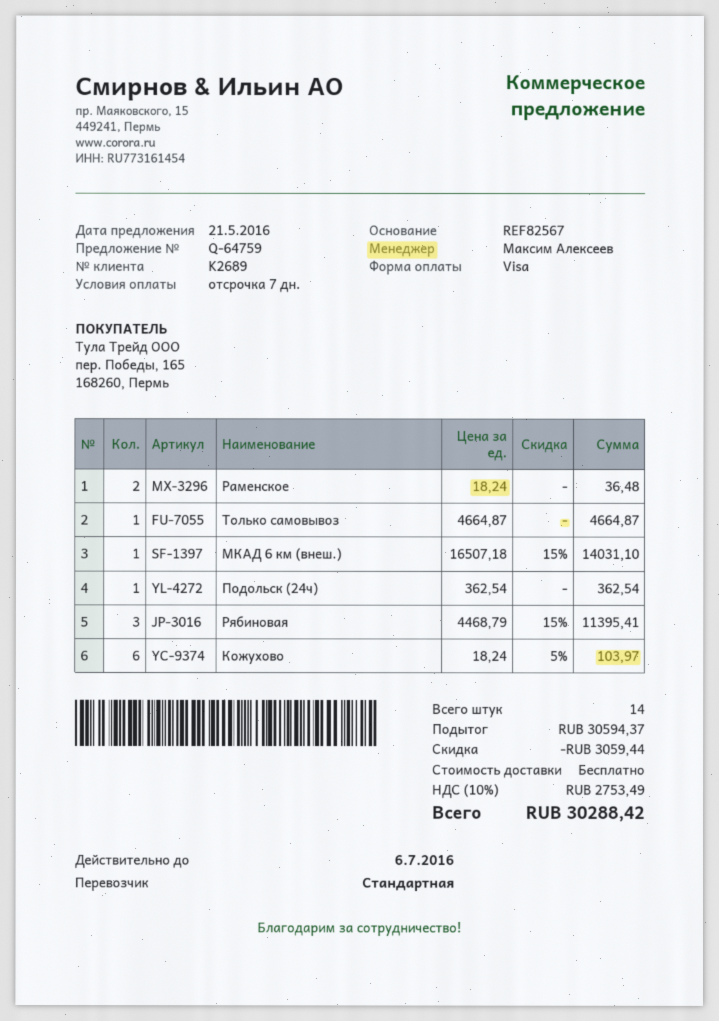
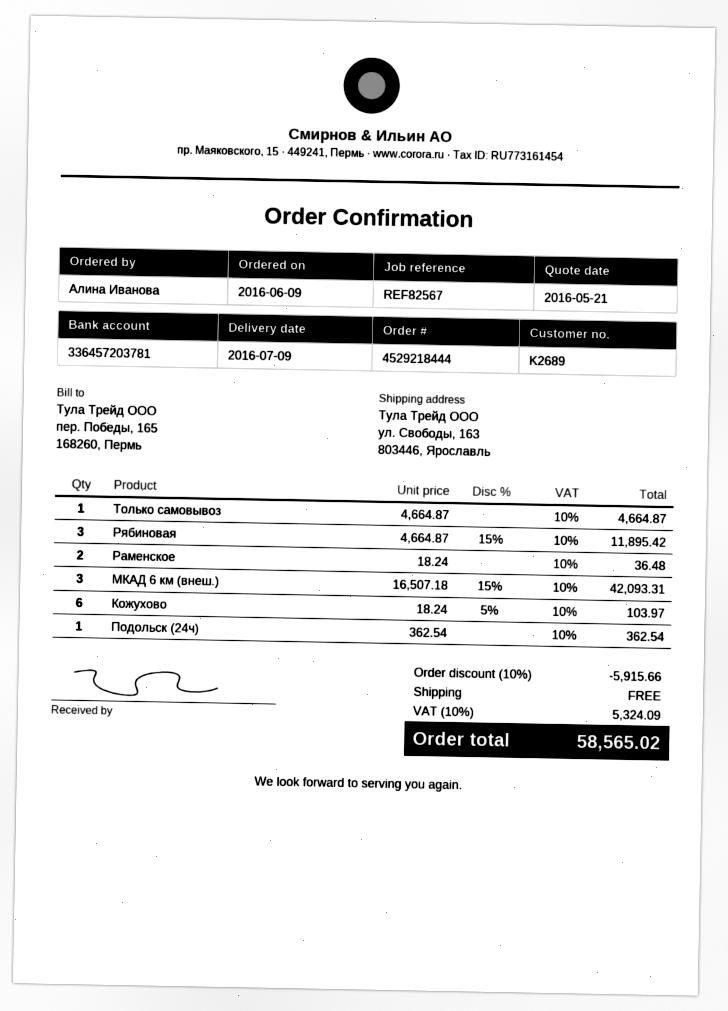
МКАД 6 км (внеш.): 1 x 16507.18 - 15% = 14031.10 -> 3 x 16507.18 - 15% = 42093.31
Рябиновая: 3 x 4468.79 - 15% = 11395.41 -> 3 x 4664.87 - 15% = 11895.42
discount: 3059.44 -> 5915.66
tax: 10% = 2753.49 -> 10% = 5324.09
total: 30288.42 -> 58565.02

